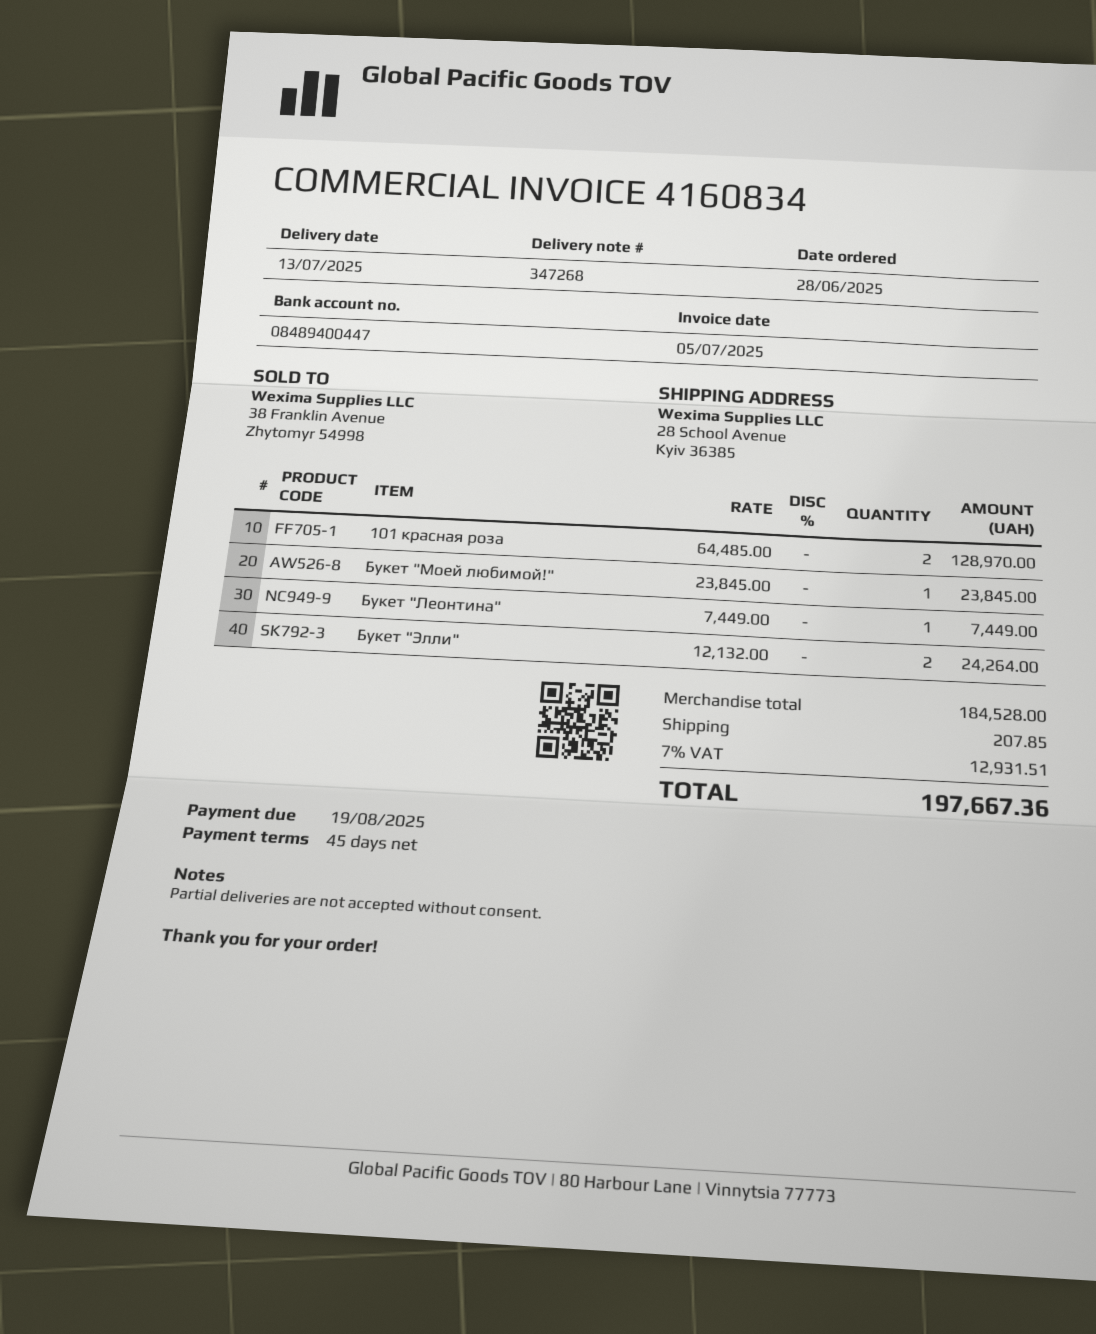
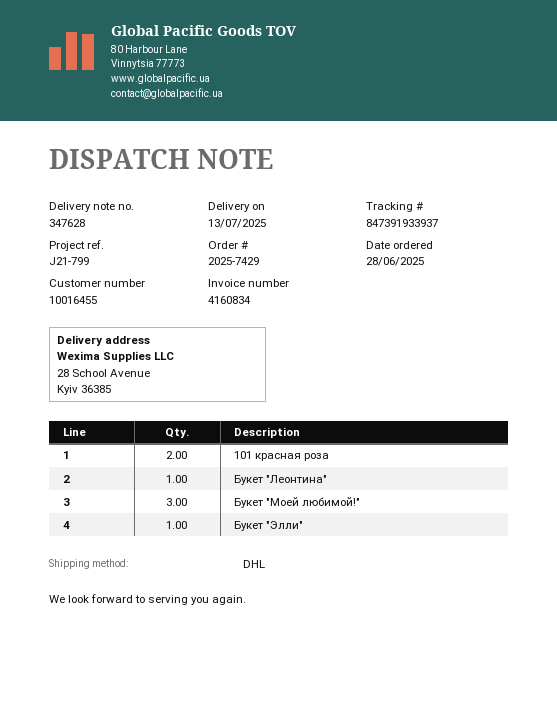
delivery note number: 347268 -> 347628
Букет "Моей любимой!": 1 -> 3
Букет "Элли": 2 -> 1

